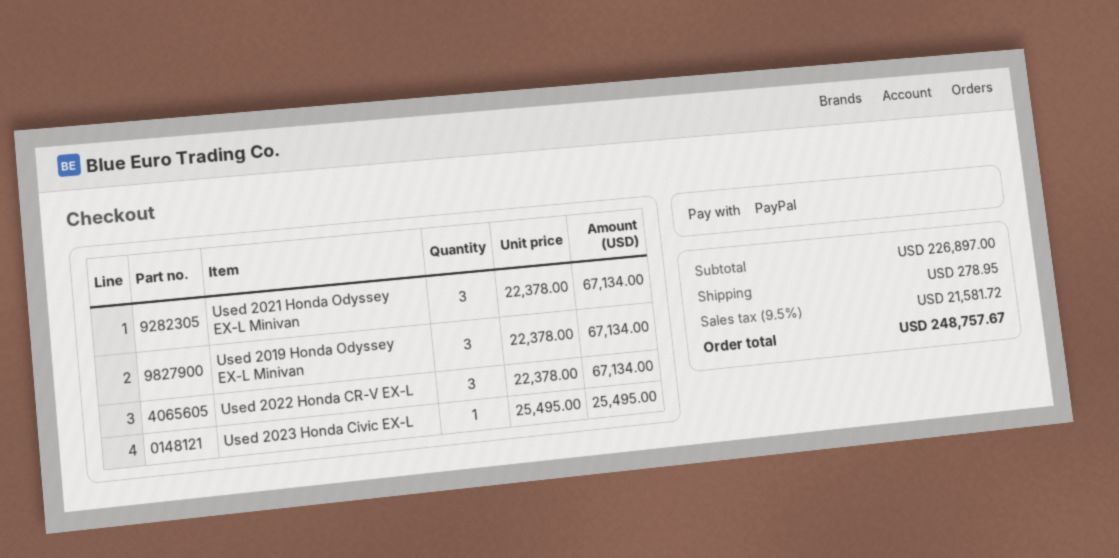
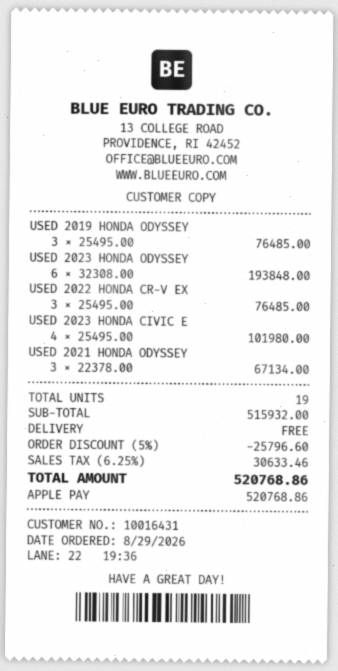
payment method: PayPal -> Apple Pay
Used 2019 Honda Odyssey EX-L Minivan: 3 x 22378.00 = 67134.00 -> 3 x 25495.00 = 76485.00
Used 2022 Honda CR-V EX-L: 3 x 22378.00 = 67134.00 -> 3 x 25495.00 = 76485.00
Used 2023 Honda Civic EX-L: 1 x 25495.00 = 25495.00 -> 4 x 25495.00 = 101980.00
USED 2023 HONDA ODYSSEY: none -> 6 x 32308.00 = 193848.00
subtotal: 226897.00 -> 515932.00
discount: none -> 5% = 25796.60
shipping: 278.95 -> 0.00
tax: 9.5% = 21581.72 -> 6.25% = 30633.46
total: 248757.67 -> 520768.86

